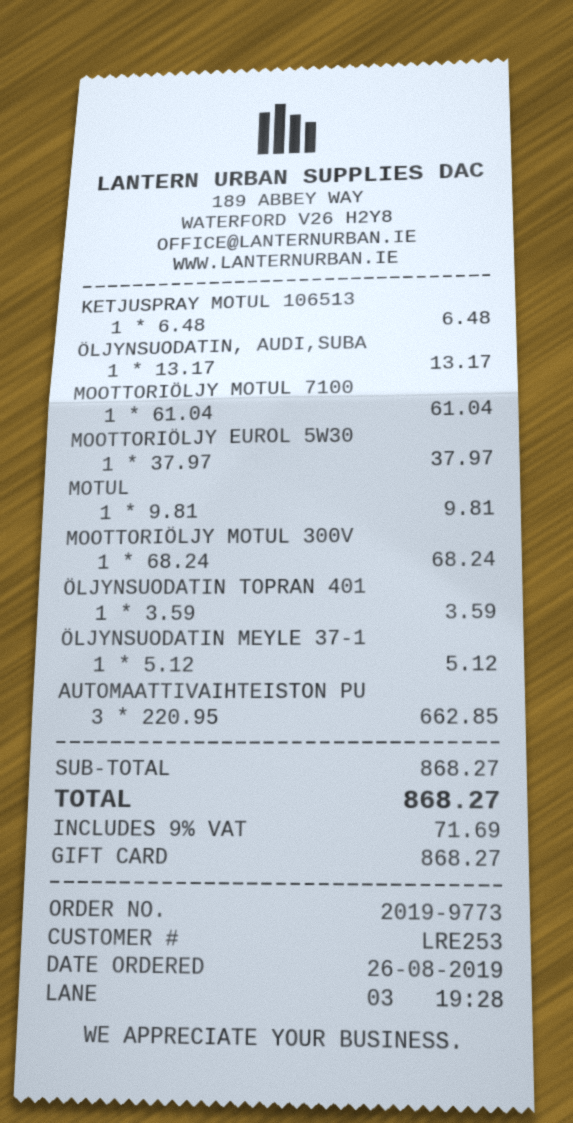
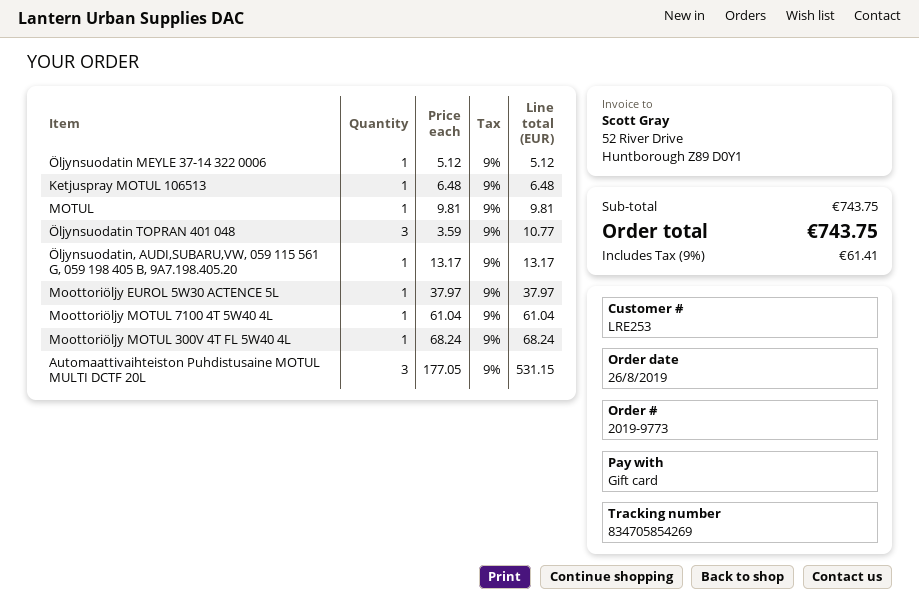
ÖLJYNSUODATIN TOPRAN 401: 1 x 3.59 = 3.59 -> 3 x 3.59 = 10.77
AUTOMAATTIVAIHTEISTON PU: 3 x 220.95 = 662.85 -> 3 x 177.05 = 531.15
subtotal: 868.27 -> 743.75
tax: 9% = 71.69 -> 9% = 61.41
total: 868.27 -> 743.75

